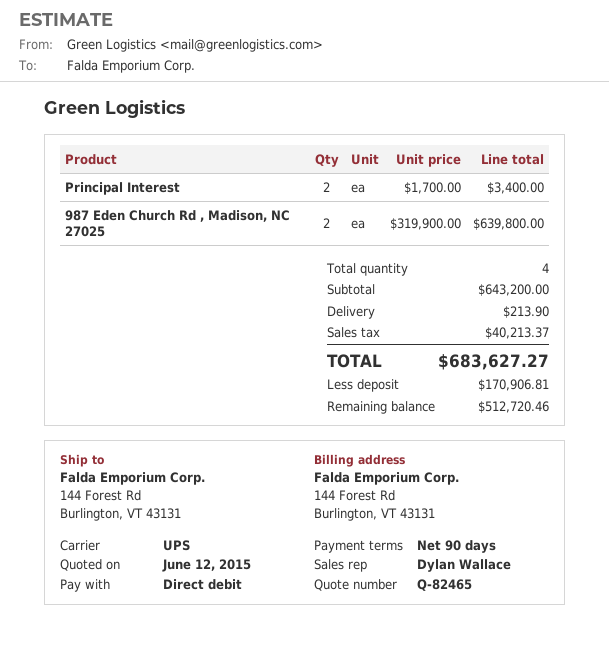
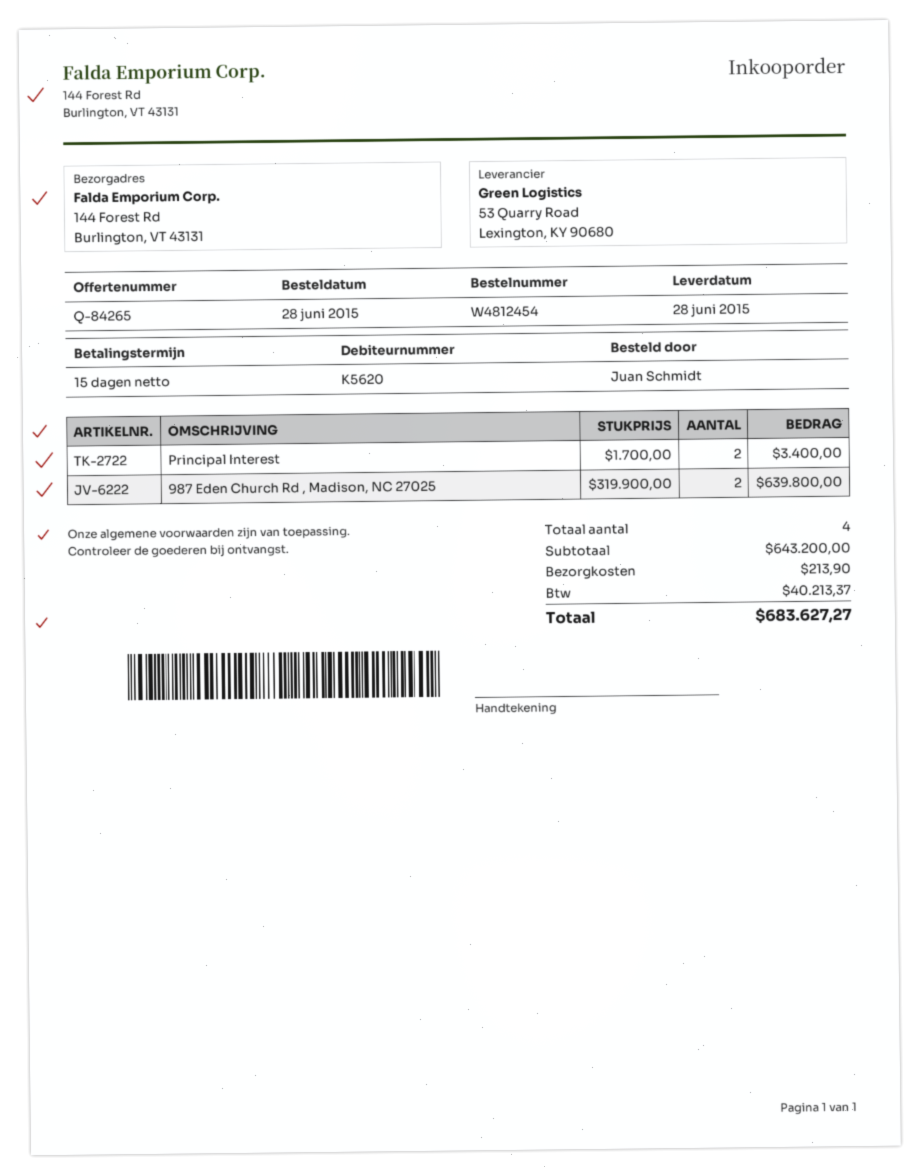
quote number: Q-82465 -> Q-84265
payment terms: 90 days -> 15 days

